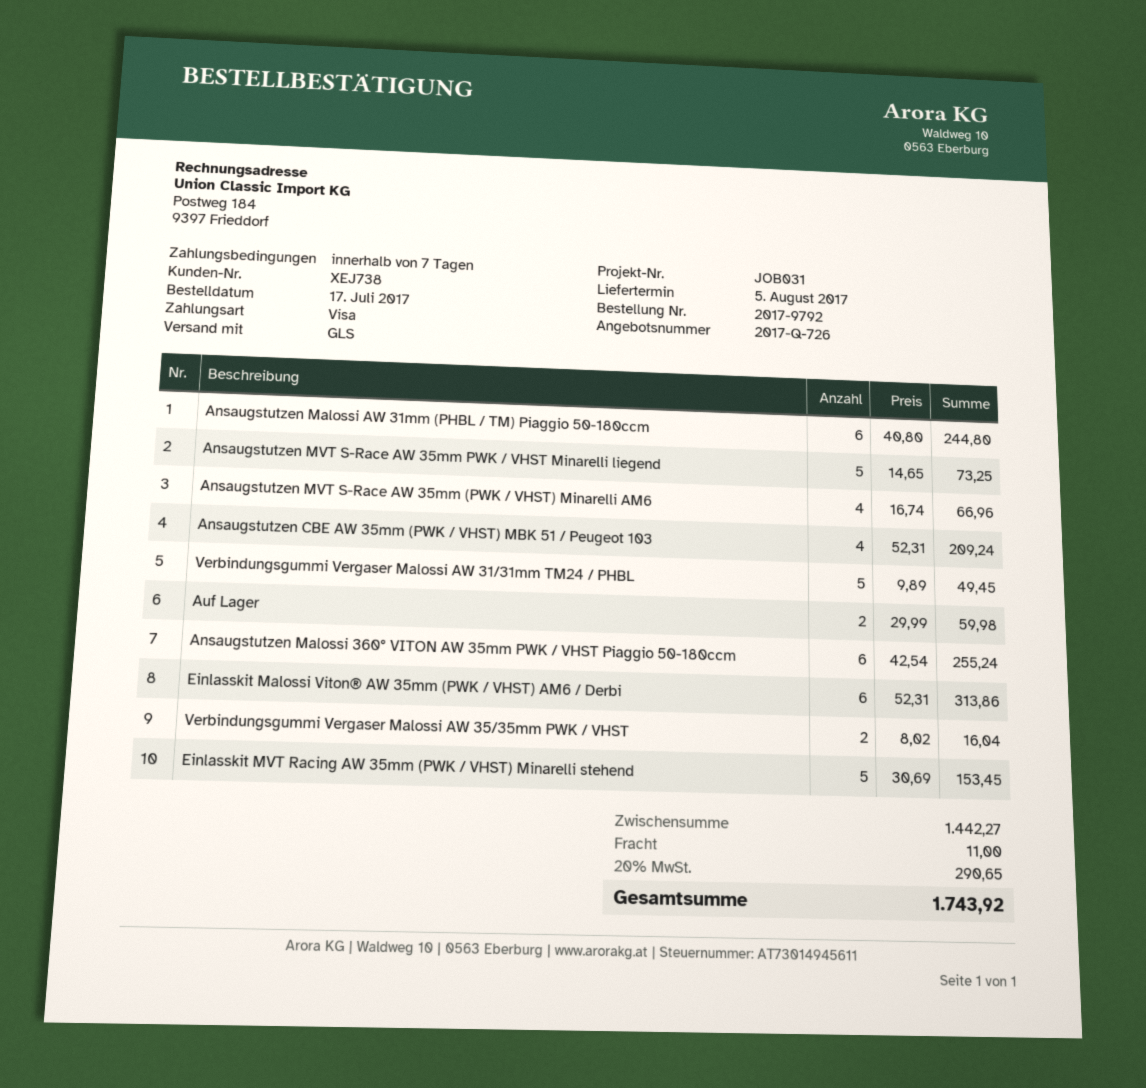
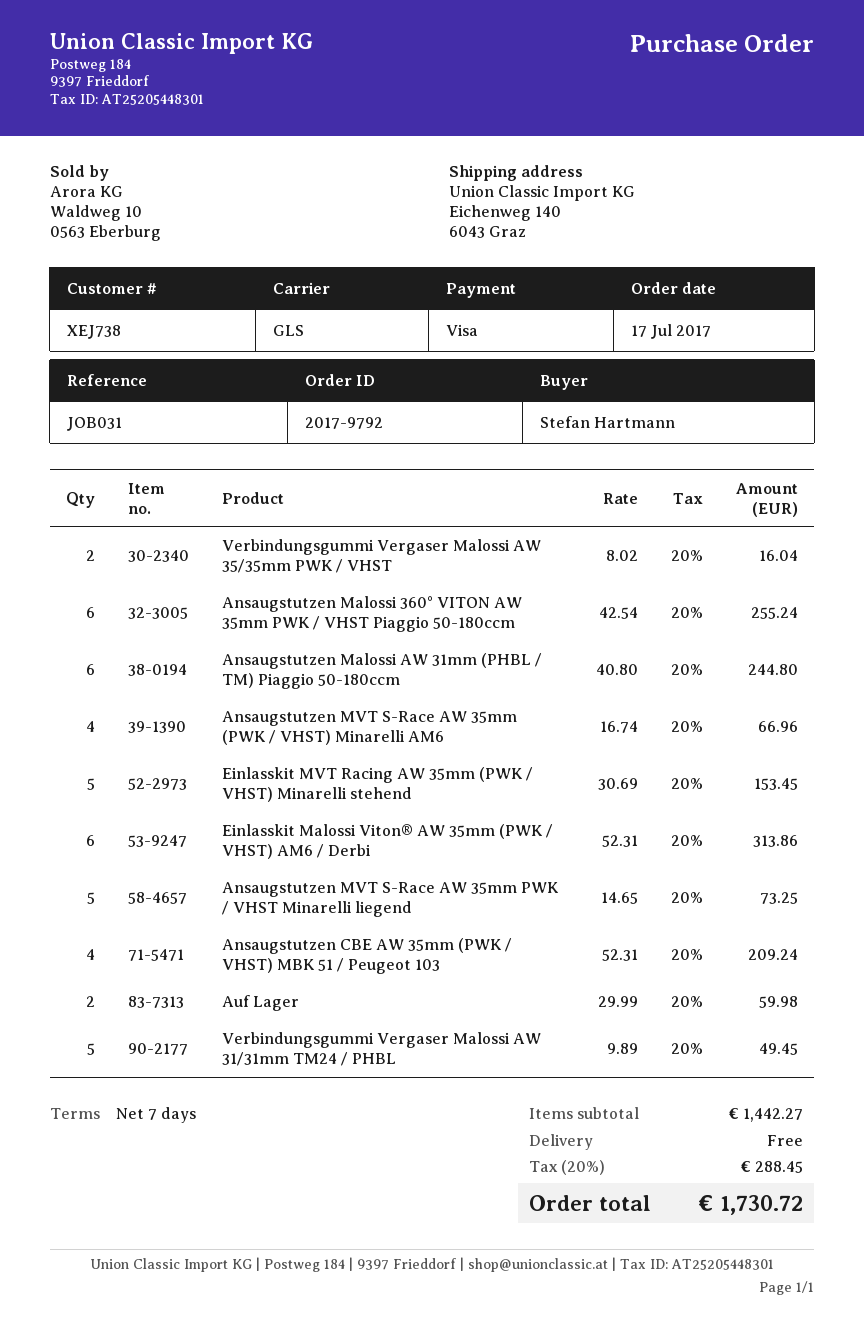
shipping: 11.00 -> 0.00
tax: 20% = 290.65 -> 20% = 288.45
total: 1743.92 -> 1730.72

